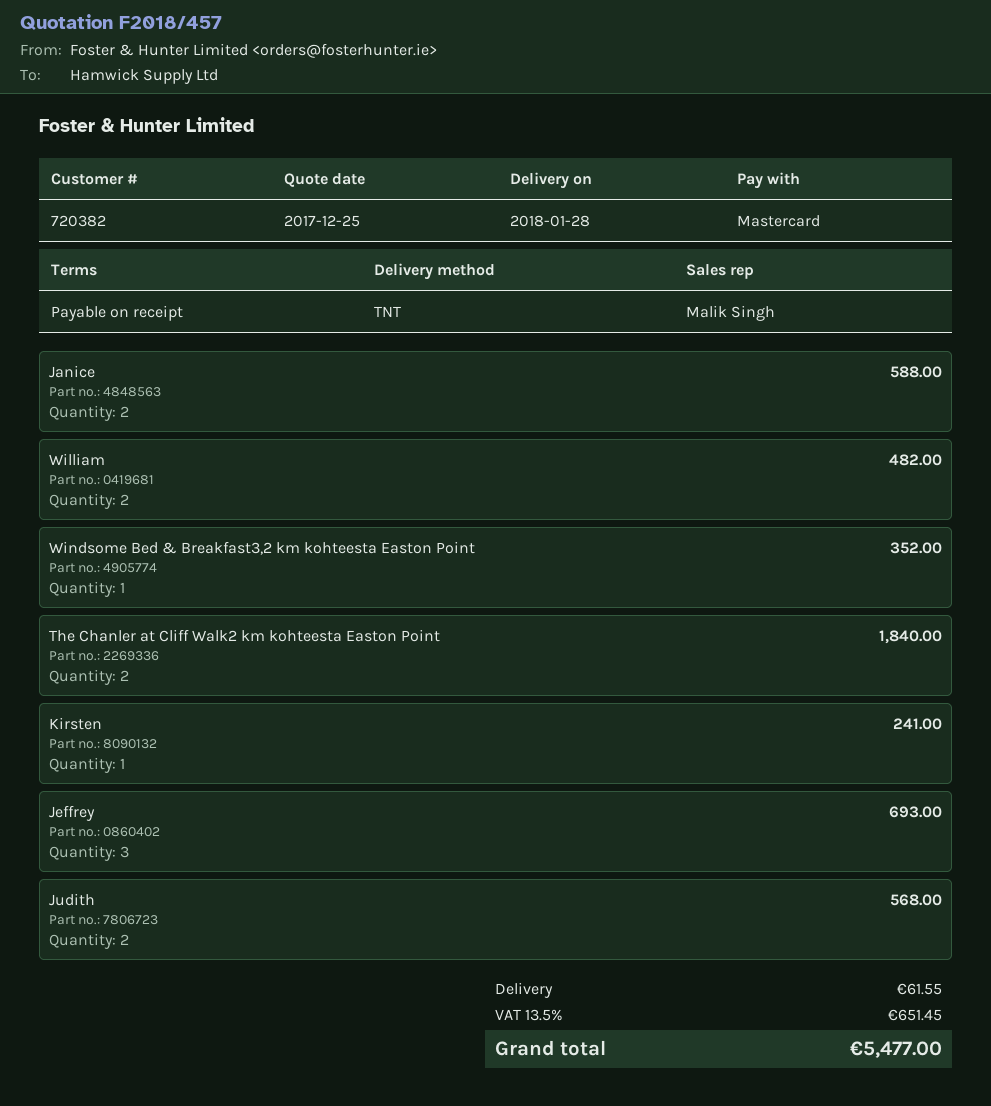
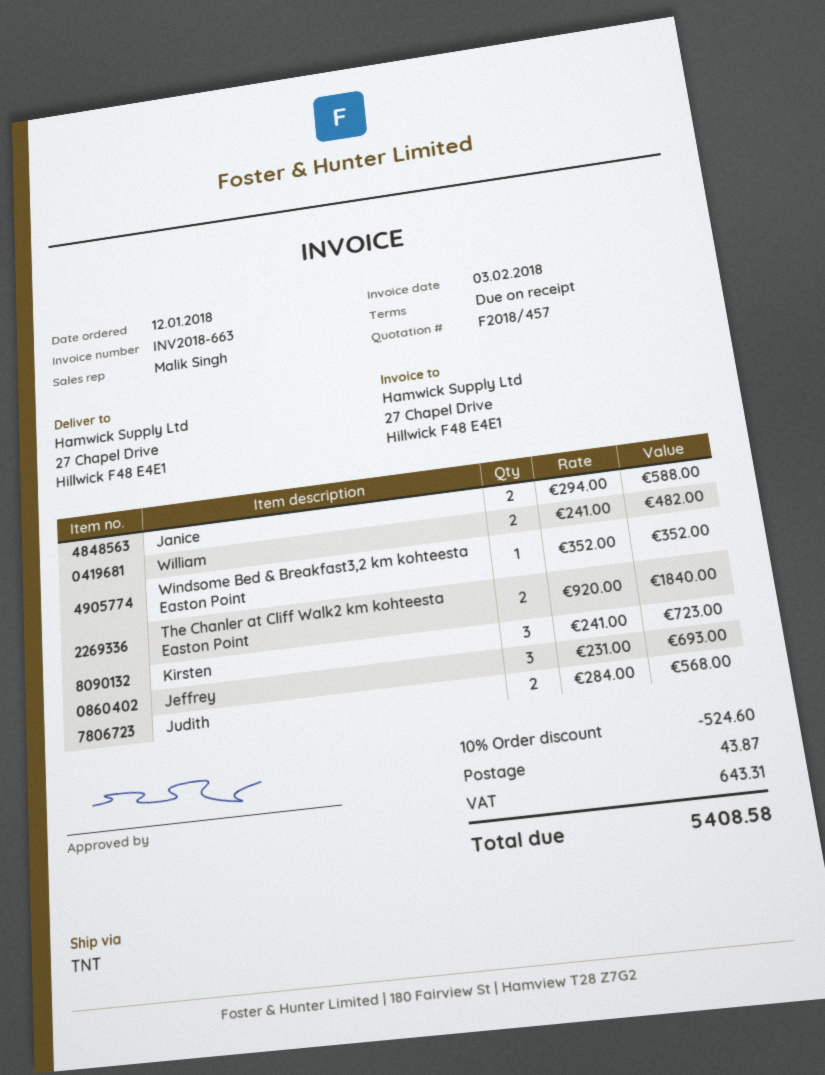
Kirsten: 1 for 241.00 -> 3 for 723.00
discount: none -> 10% = 524.60
shipping: 61.55 -> 43.87
tax: 651.45 -> 643.31
total: 5477.00 -> 5408.58

